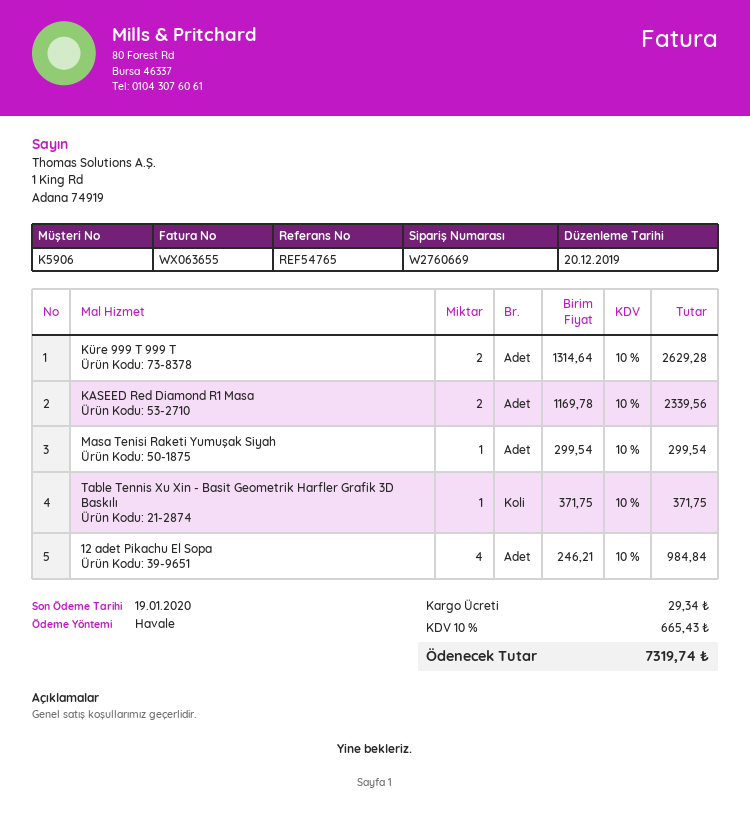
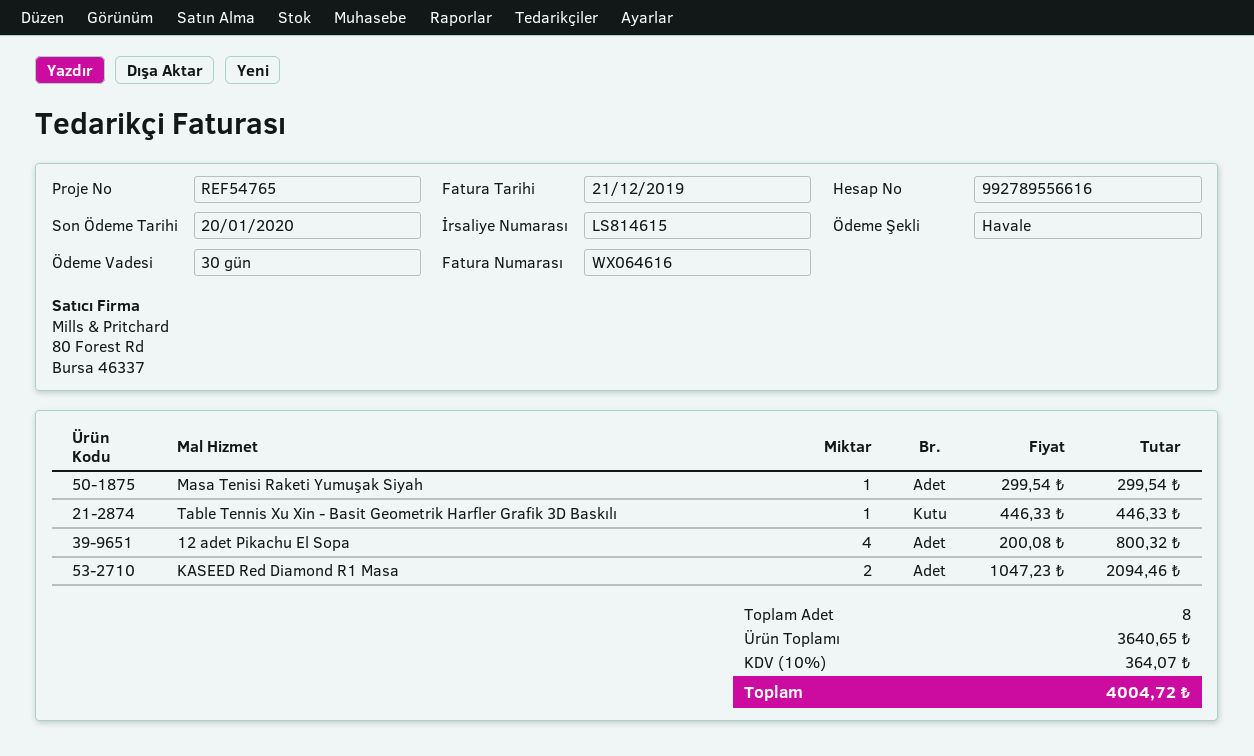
invoice number: WX063655 -> WX064616
invoice date: 2019-12-20 -> 2019-12-21
due date: 2020-01-19 -> 2020-01-20
Küre 999 T 999 T: 2 x 1314.64 = 2629.28 -> none
KASEED Red Diamond R1 Masa: 2 x 1169.78 = 2339.56 -> 2 x 1047.23 = 2094.46
Table Tennis Xu Xin - Basit Geometrik Harfler Grafik 3D Baskılı: 1 x 371.75 = 371.75 -> 1 x 446.33 = 446.33
12 adet Pikachu El Sopa: 4 x 246.21 = 984.84 -> 4 x 200.08 = 800.32
shipping: 29.34 -> none
tax: 10% = 665.43 -> 10% = 364.07
total: 7319.74 -> 4004.72

